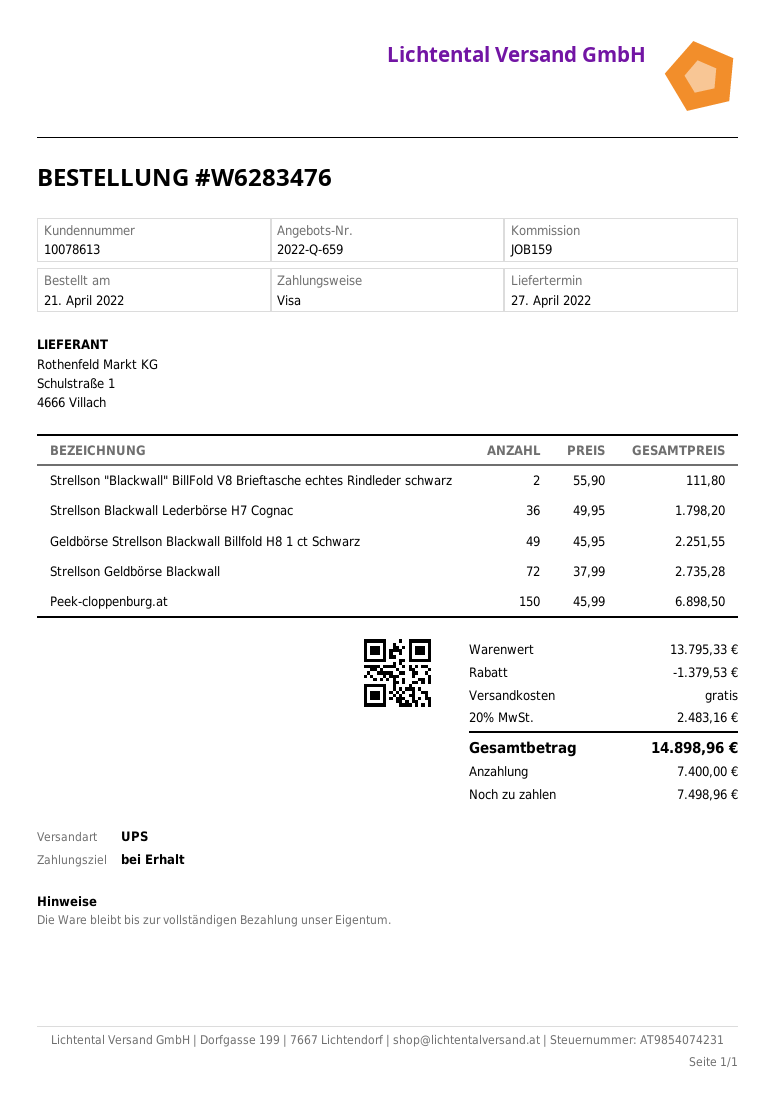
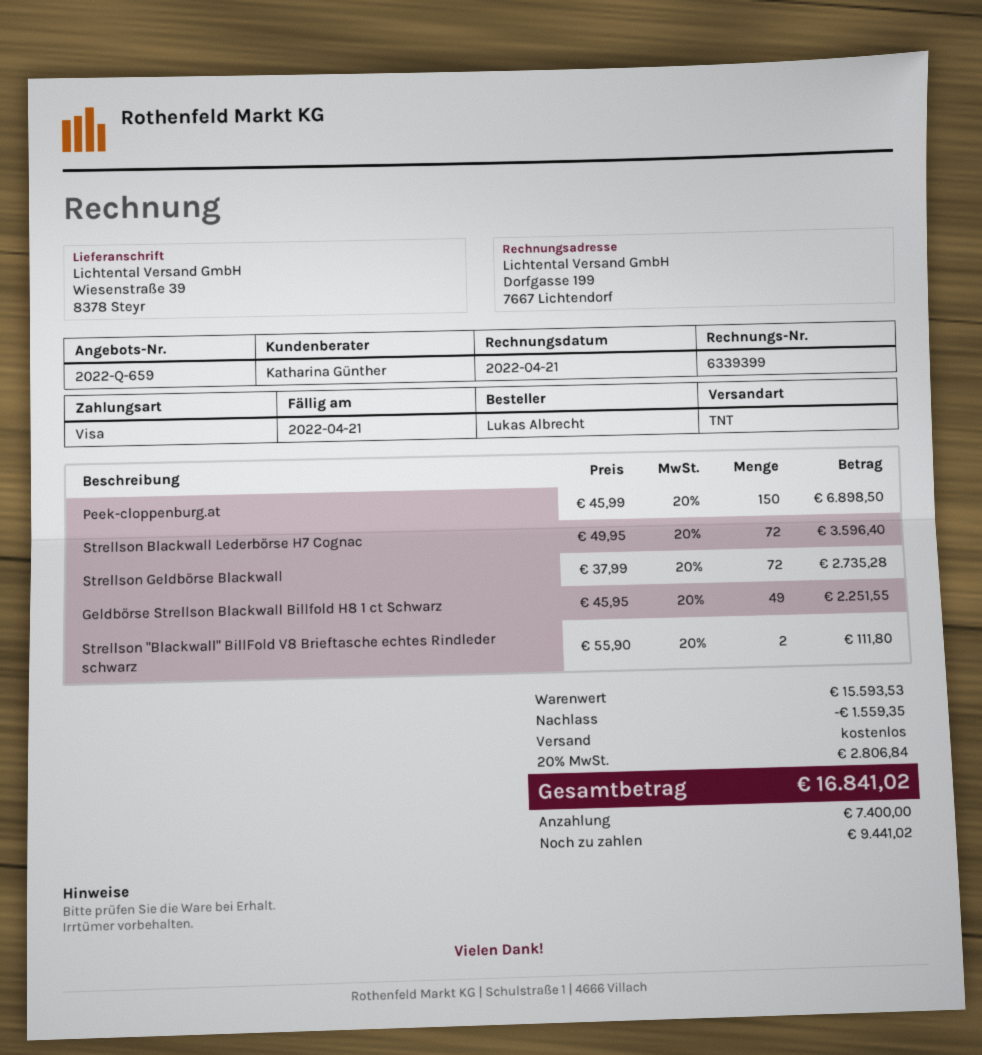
shipping method: UPS -> TNT
Strellson Blackwall Lederbörse H7 Cognac: 36 x 49.95 = 1798.20 -> 72 x 49.95 = 3596.40
subtotal: 13795.33 -> 15593.53
discount: 1379.53 -> 1559.35
tax: 20% = 2483.16 -> 20% = 2806.84
total: 14898.96 -> 16841.02
balance: 7498.96 -> 9441.02

